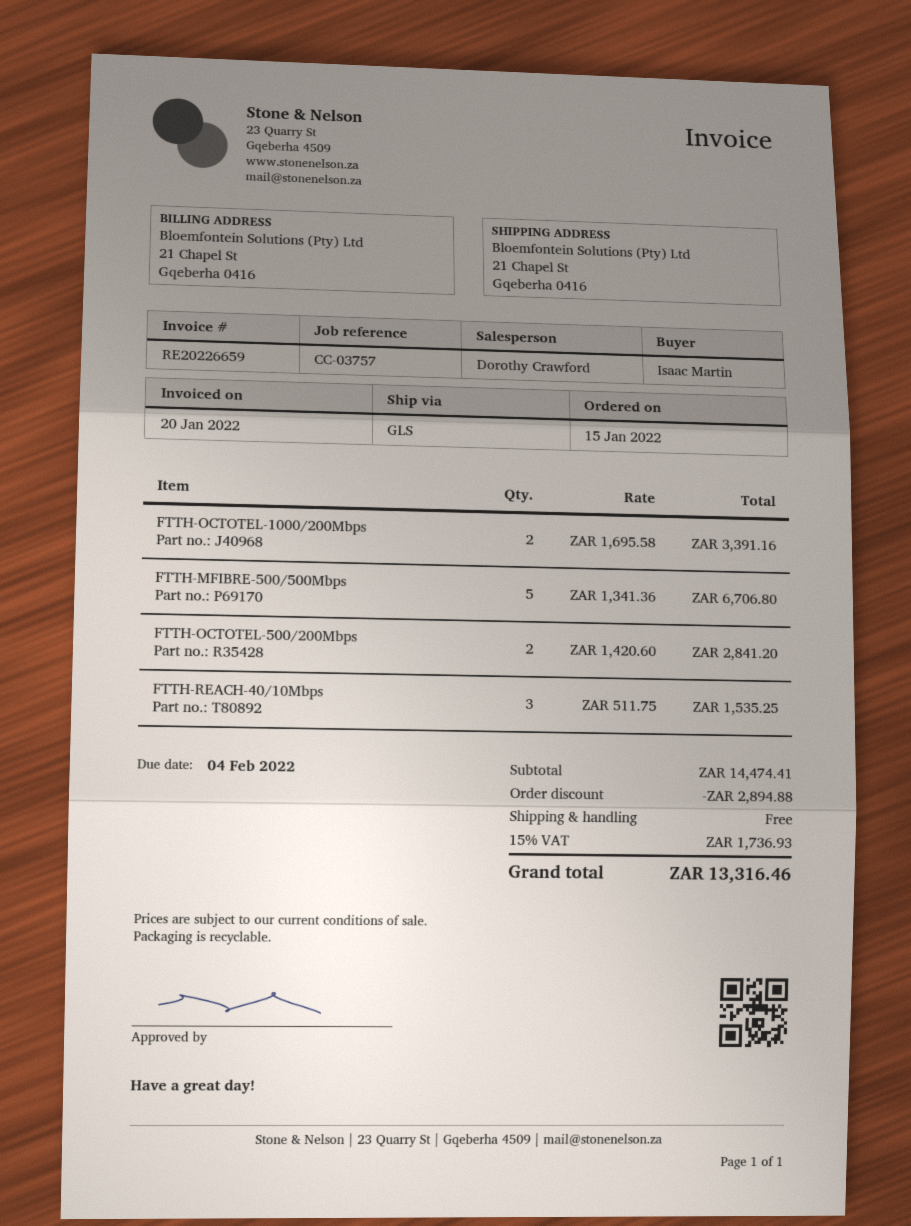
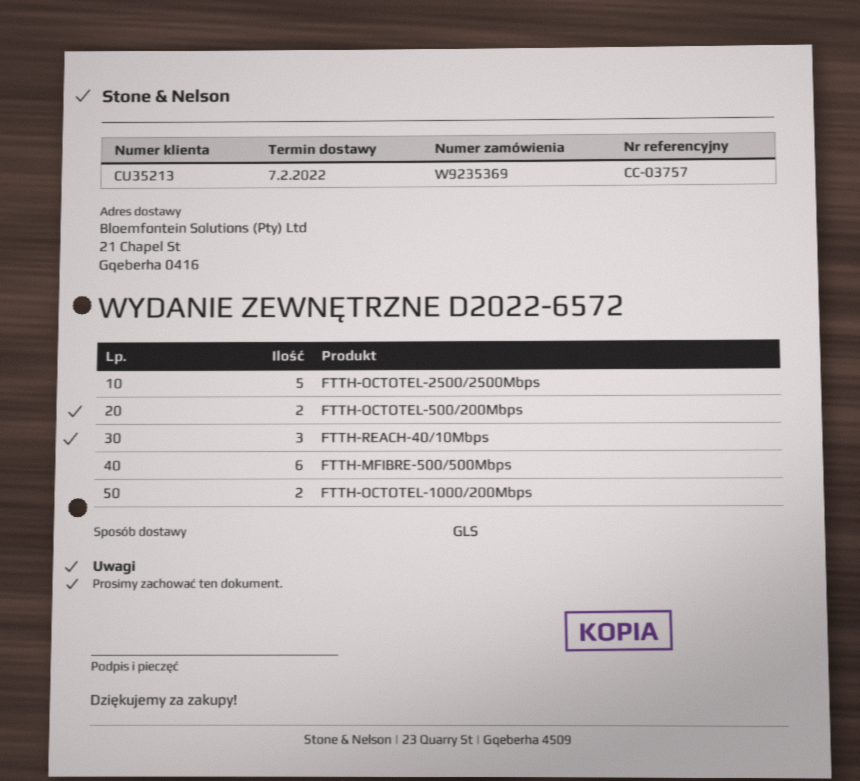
FTTH-MFIBRE-500/500Mbps: 5 -> 6
FTTH-OCTOTEL-2500/2500Mbps: none -> 5

